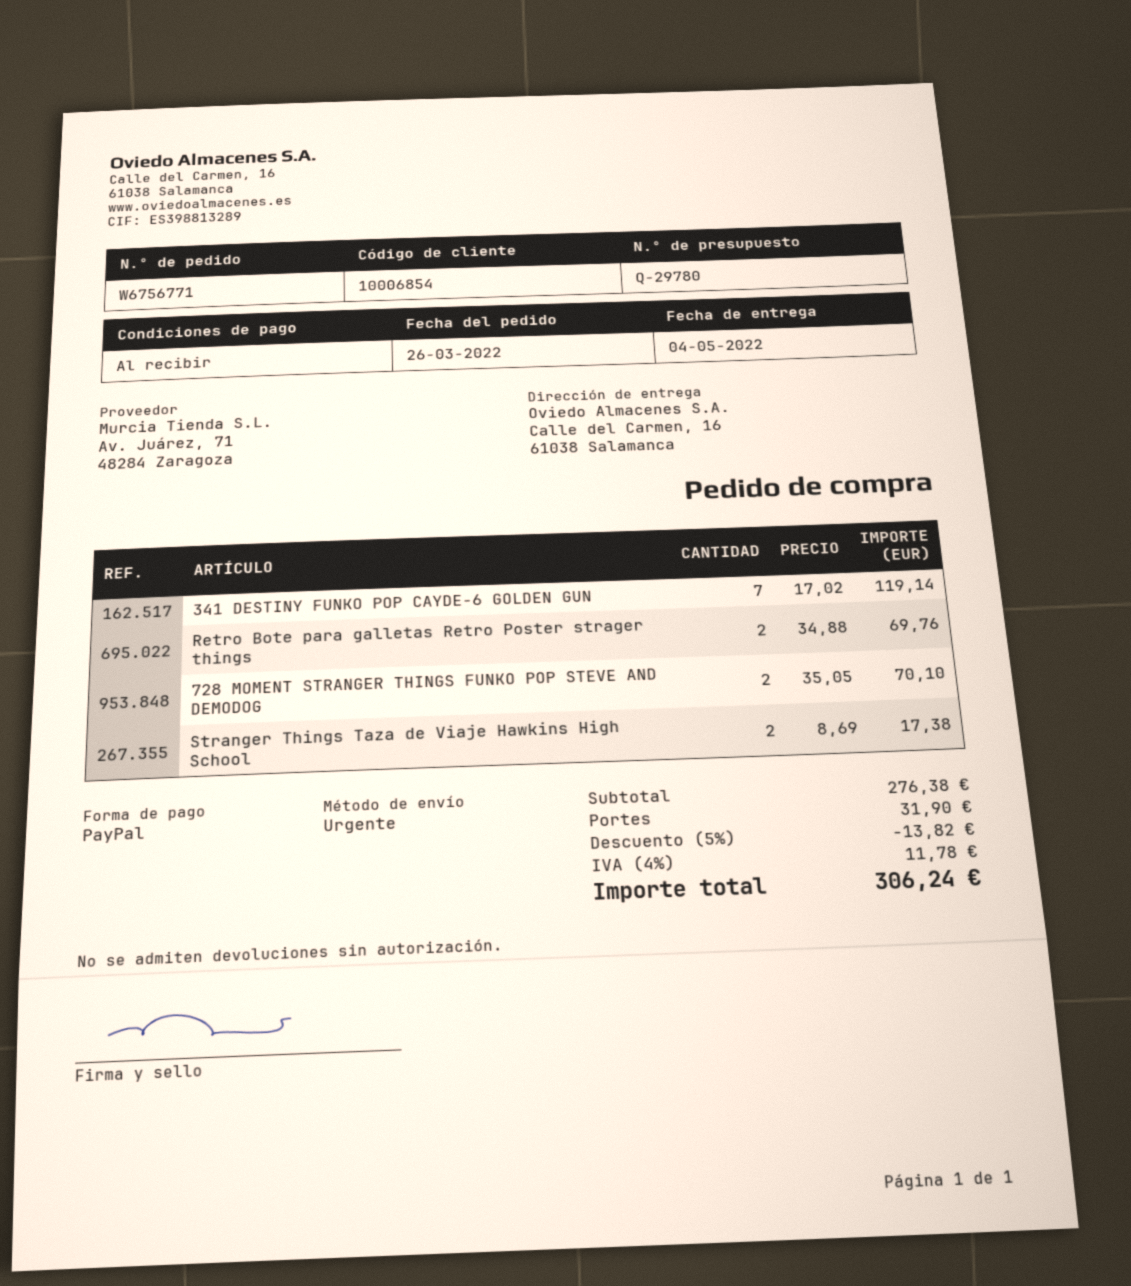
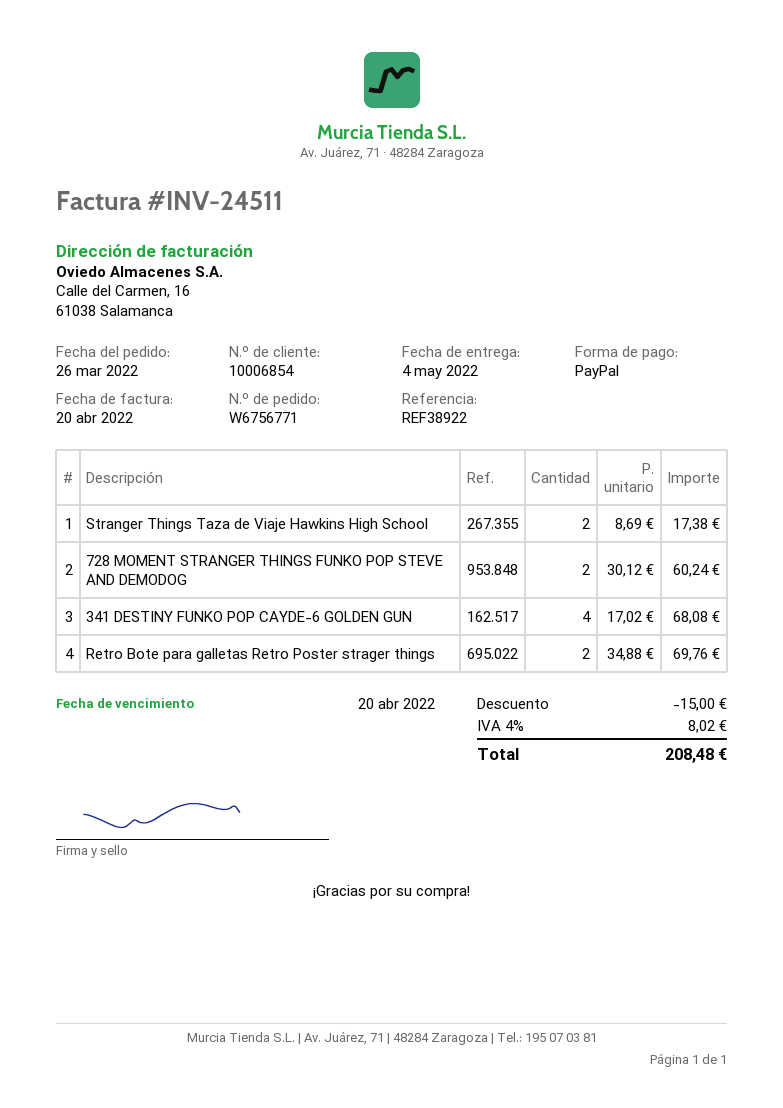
341 DESTINY FUNKO POP CAYDE-6 GOLDEN GUN: 7 x 17.02 = 119.14 -> 4 x 17.02 = 68.08
728 MOMENT STRANGER THINGS FUNKO POP STEVE AND DEMODOG: 2 x 35.05 = 70.10 -> 2 x 30.12 = 60.24
discount: 13.82 -> 15.00
shipping: 31.90 -> none
tax: 4% = 11.78 -> 4% = 8.02
total: 306.24 -> 208.48

